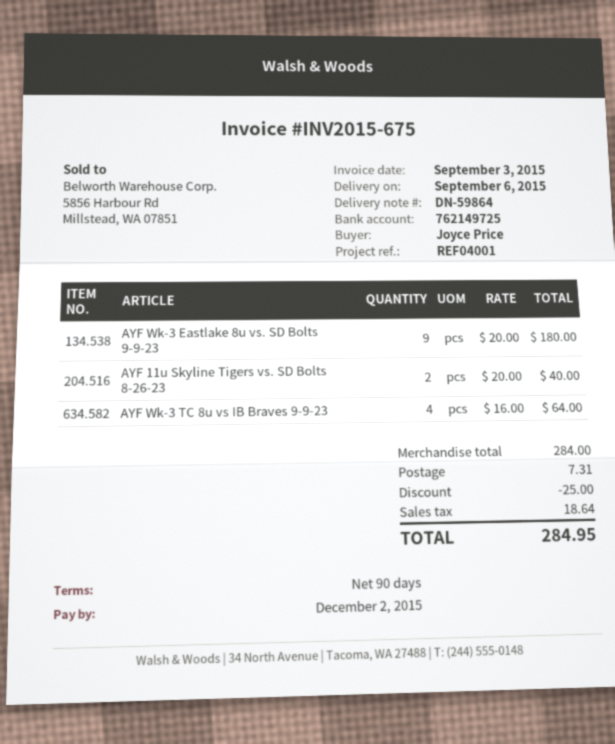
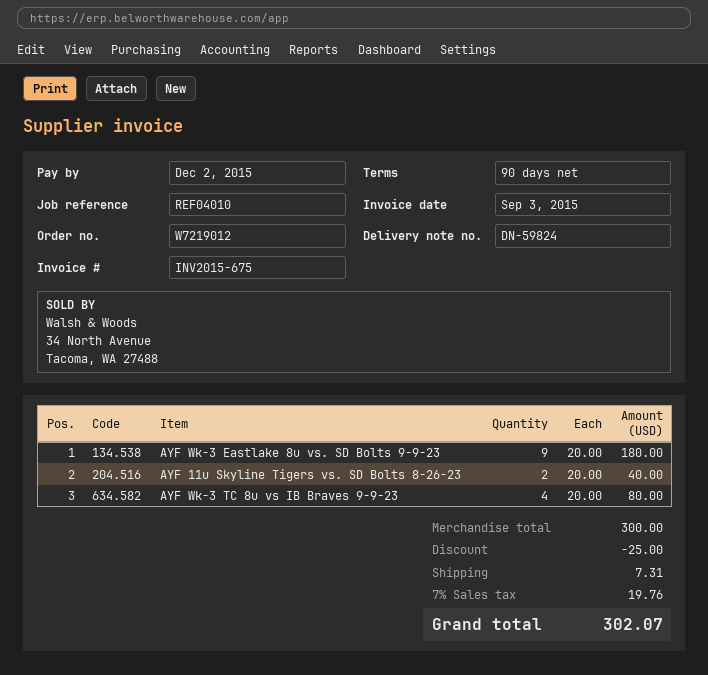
delivery note number: DN-59864 -> DN-59824
reference: REF04001 -> REF04010
AYF Wk-3 TC 8u vs IB Braves 9-9-23: 4 x 16.00 = 64.00 -> 4 x 20.00 = 80.00
subtotal: 284.00 -> 300.00
tax: 18.64 -> 19.76
total: 284.95 -> 302.07

